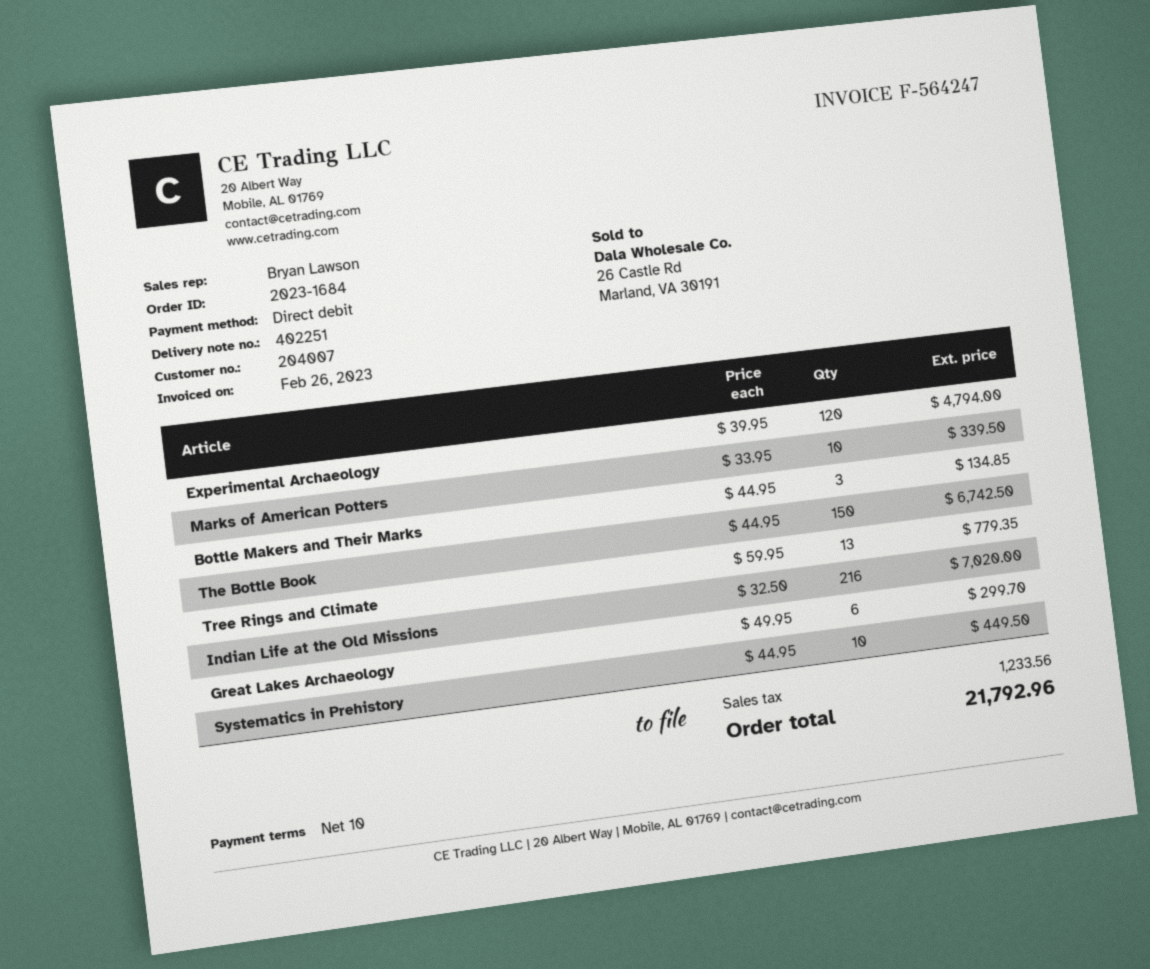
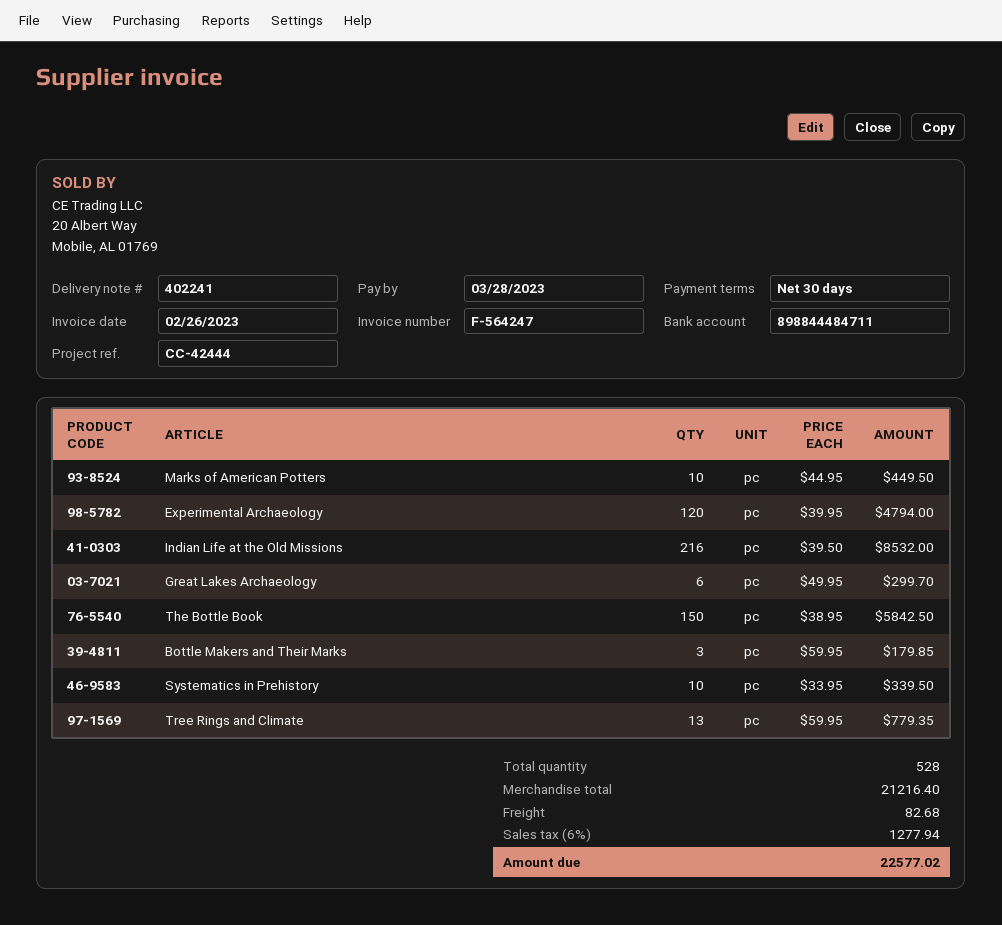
delivery note number: 402251 -> 402241
payment terms: 10 days -> 30 days
Marks of American Potters: 10 x 33.95 = 339.50 -> 10 x 44.95 = 449.50
Bottle Makers and Their Marks: 3 x 44.95 = 134.85 -> 3 x 59.95 = 179.85
The Bottle Book: 150 x 44.95 = 6742.50 -> 150 x 38.95 = 5842.50
Indian Life at the Old Missions: 216 x 32.50 = 7020.00 -> 216 x 39.50 = 8532.00
Systematics in Prehistory: 10 x 44.95 = 449.50 -> 10 x 33.95 = 339.50
shipping: none -> 82.68
tax: 1233.56 -> 1277.94
total: 21792.96 -> 22577.02

